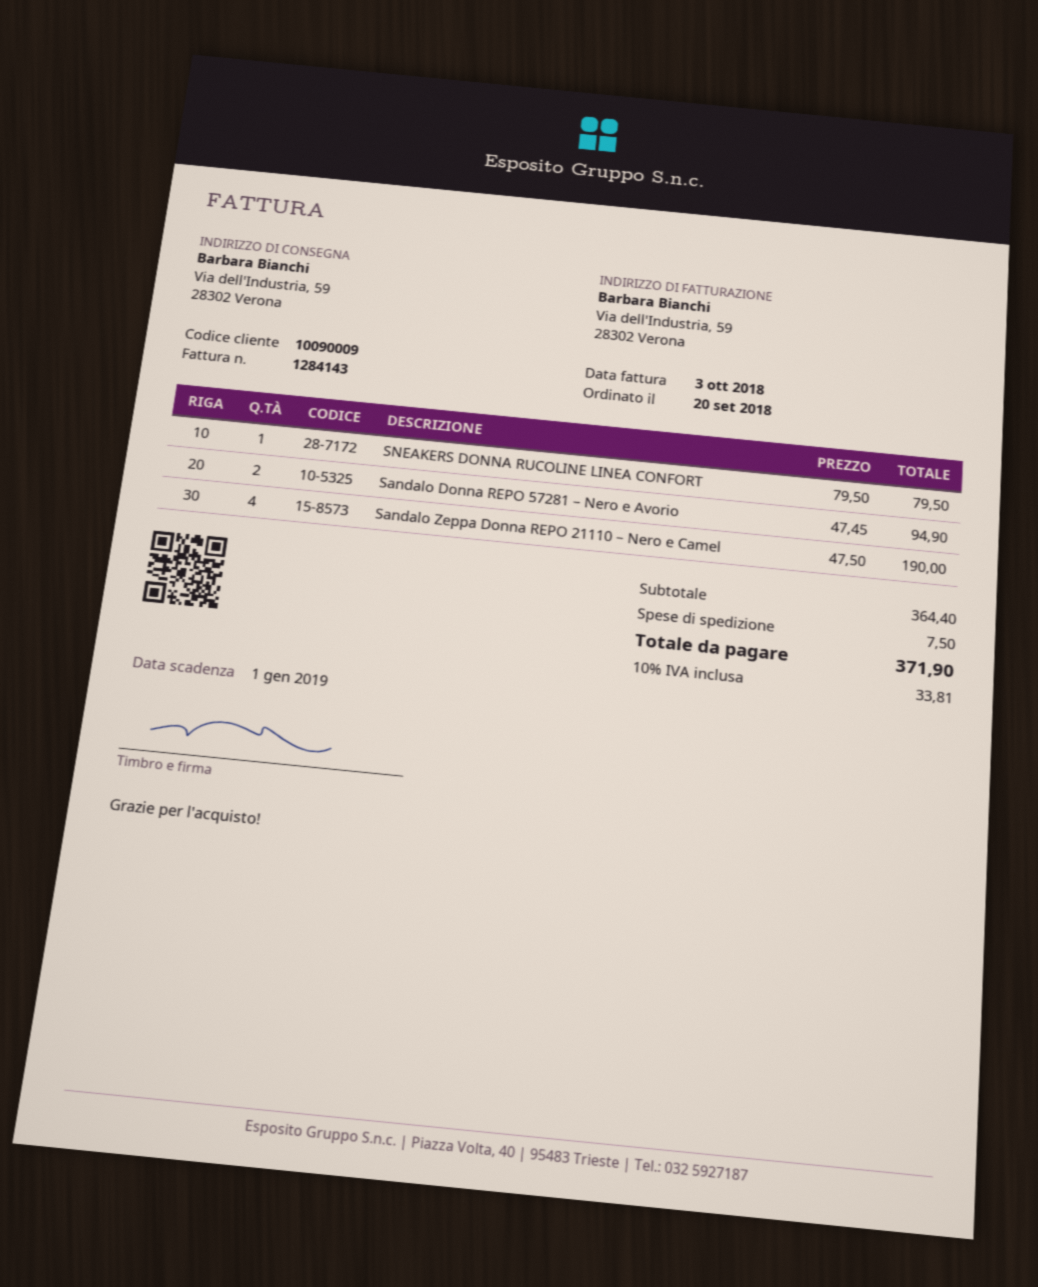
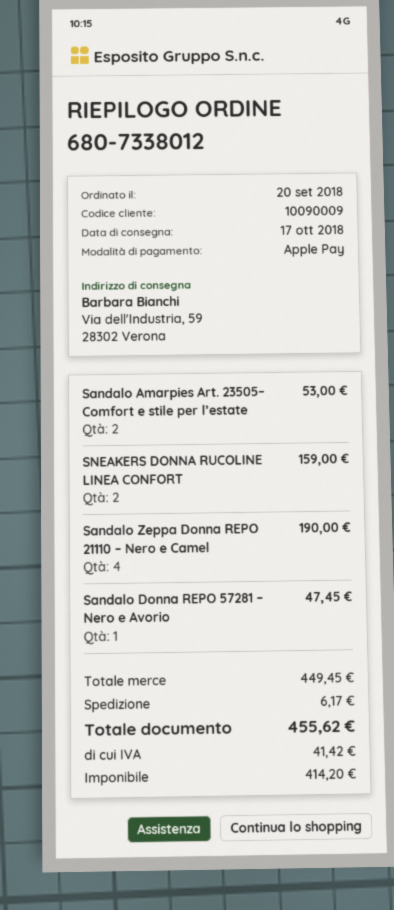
SNEAKERS DONNA RUCOLINE LINEA CONFORT: 1 for 79.50 -> 2 for 159.00
Sandalo Donna REPO 57281 – Nero e Avorio: 2 for 94.90 -> 1 for 47.45
Sandalo Amarpies Art. 23505– Comfort e stile per l’estate: none -> 2 for 53.00
subtotal: 364.40 -> 449.45
shipping: 7.50 -> 6.17
tax: 33.81 -> 41.42
total: 371.90 -> 455.62

